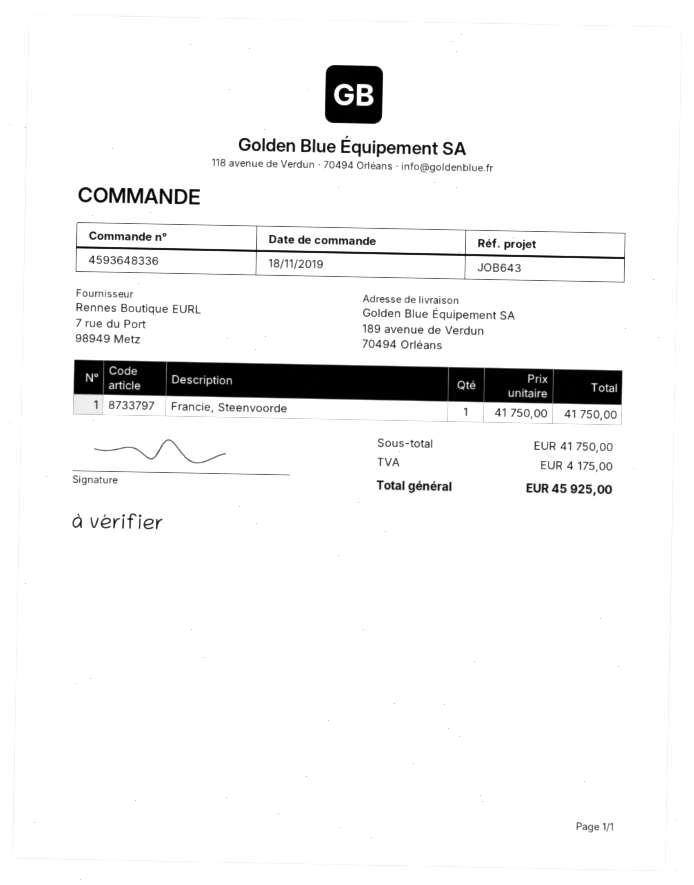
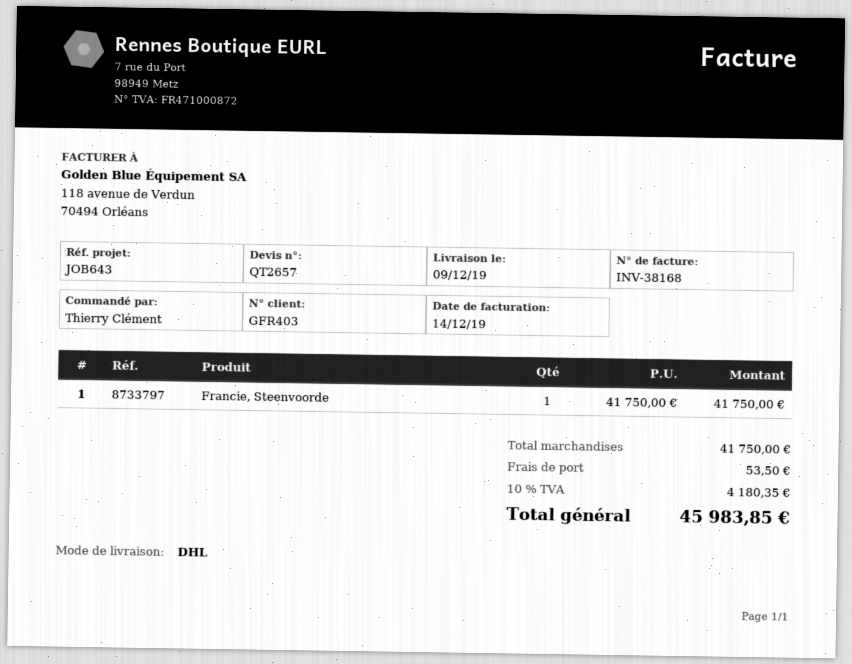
shipping: none -> 53.50
tax: 4175.00 -> 4180.35
total: 45925.00 -> 45983.85

